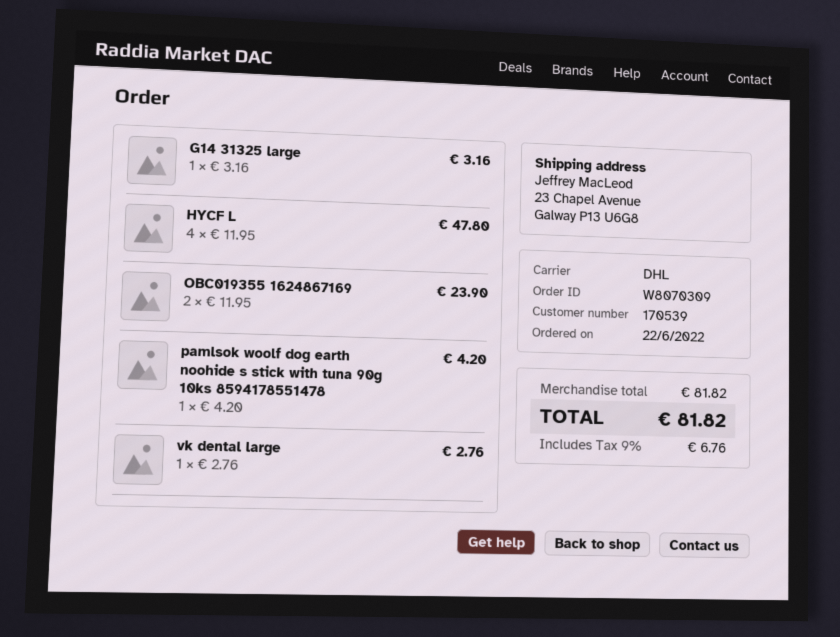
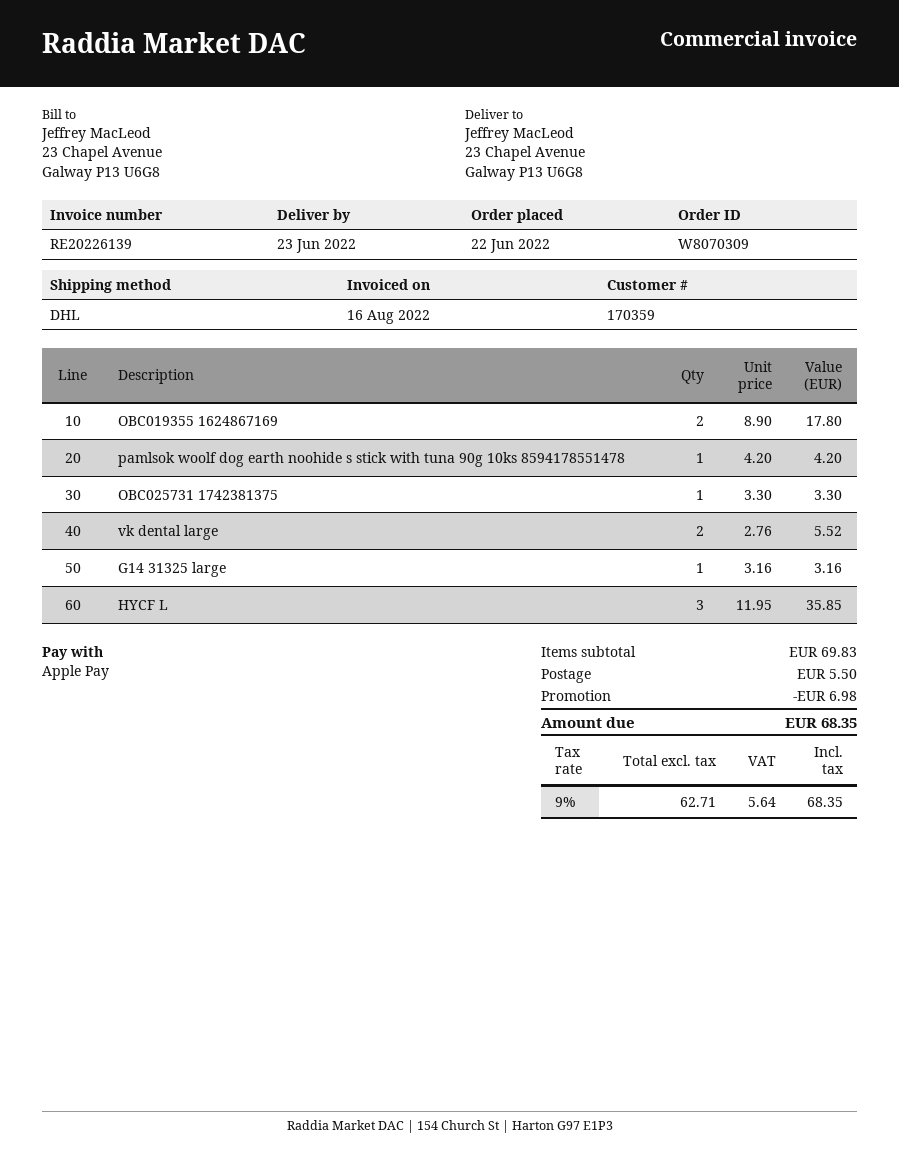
customer number: 170539 -> 170359
HYCF L: 4 x 11.95 = 47.80 -> 3 x 11.95 = 35.85
OBC019355 1624867169: 2 x 11.95 = 23.90 -> 2 x 8.90 = 17.80
vk dental large: 1 x 2.76 = 2.76 -> 2 x 2.76 = 5.52
OBC025731 1742381375: none -> 1 x 3.30 = 3.30
subtotal: 81.82 -> 69.83
discount: none -> 6.98
shipping: none -> 5.50
tax: 9% = 6.76 -> 9% = 5.64
total: 81.82 -> 68.35

